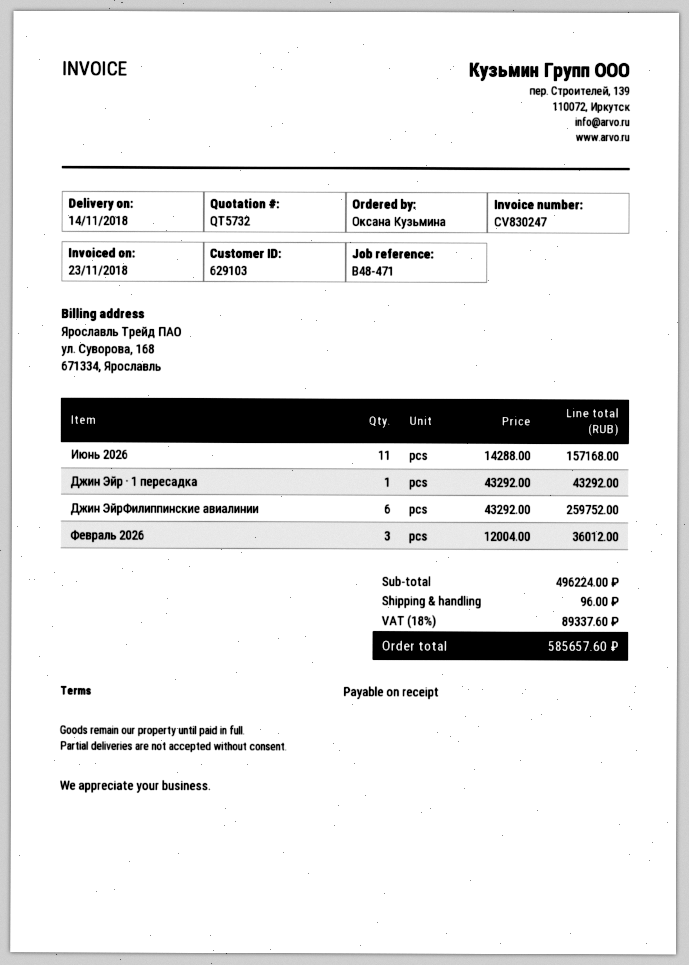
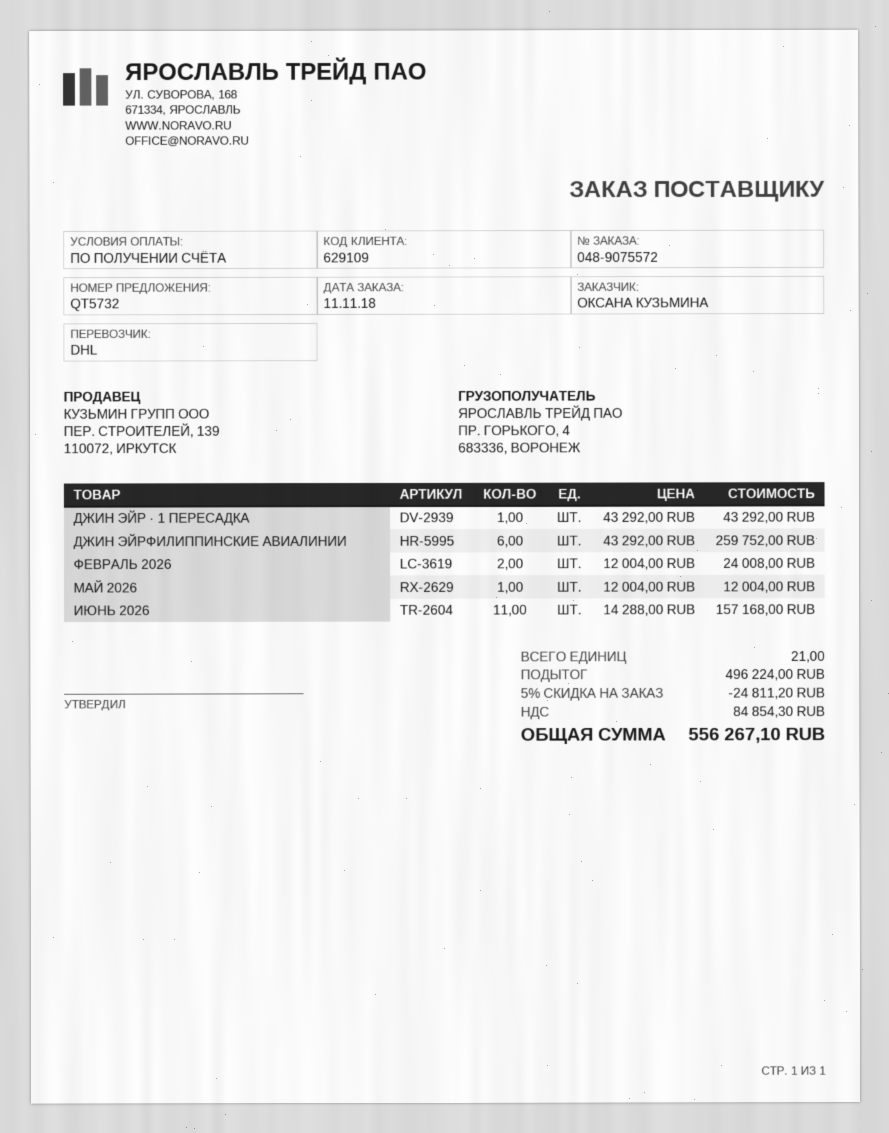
customer number: 629103 -> 629109
Февраль 2026: 3 x 12004.00 = 36012.00 -> 2 x 12004.00 = 24008.00
МАЙ 2026: none -> 1 x 12004.00 = 12004.00
discount: none -> 5% = 24811.20
shipping: 96.00 -> none
tax: 89337.60 -> 84854.30
total: 585657.60 -> 556267.10

